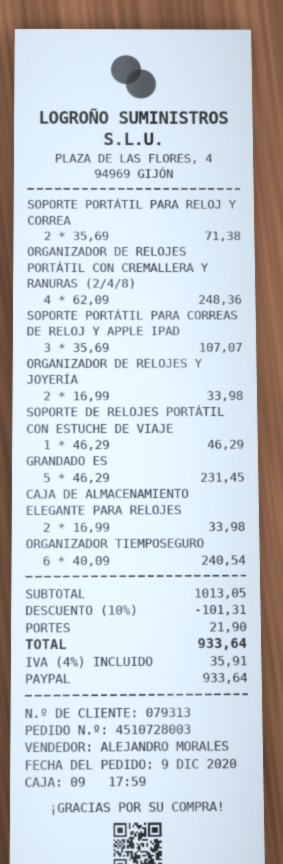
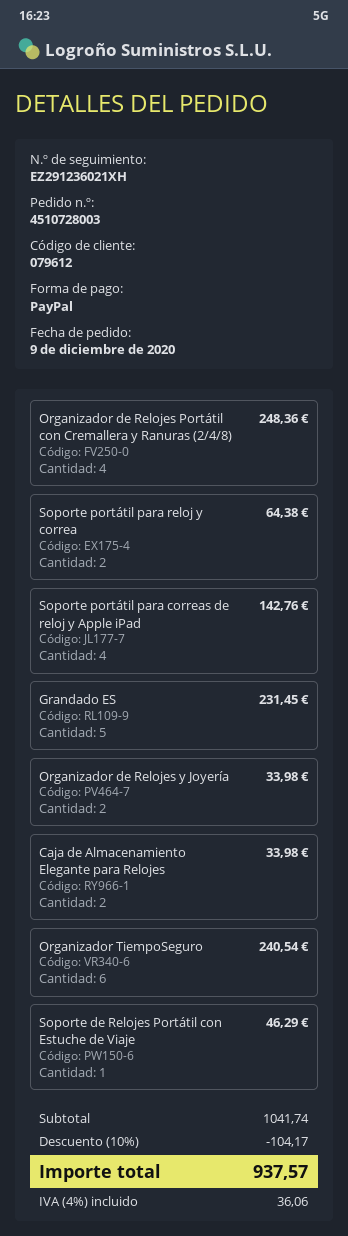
customer number: 079313 -> 079612
SOPORTE PORTÁTIL PARA RELOJ Y CORREA: 2 for 71.38 -> 2 for 64.38
SOPORTE PORTÁTIL PARA CORREAS DE RELOJ Y APPLE IPAD: 3 for 107.07 -> 4 for 142.76
subtotal: 1013.05 -> 1041.74
discount: 10% = 101.31 -> 10% = 104.17
shipping: 21.90 -> none
tax: 4% = 35.91 -> 4% = 36.06
total: 933.64 -> 937.57

